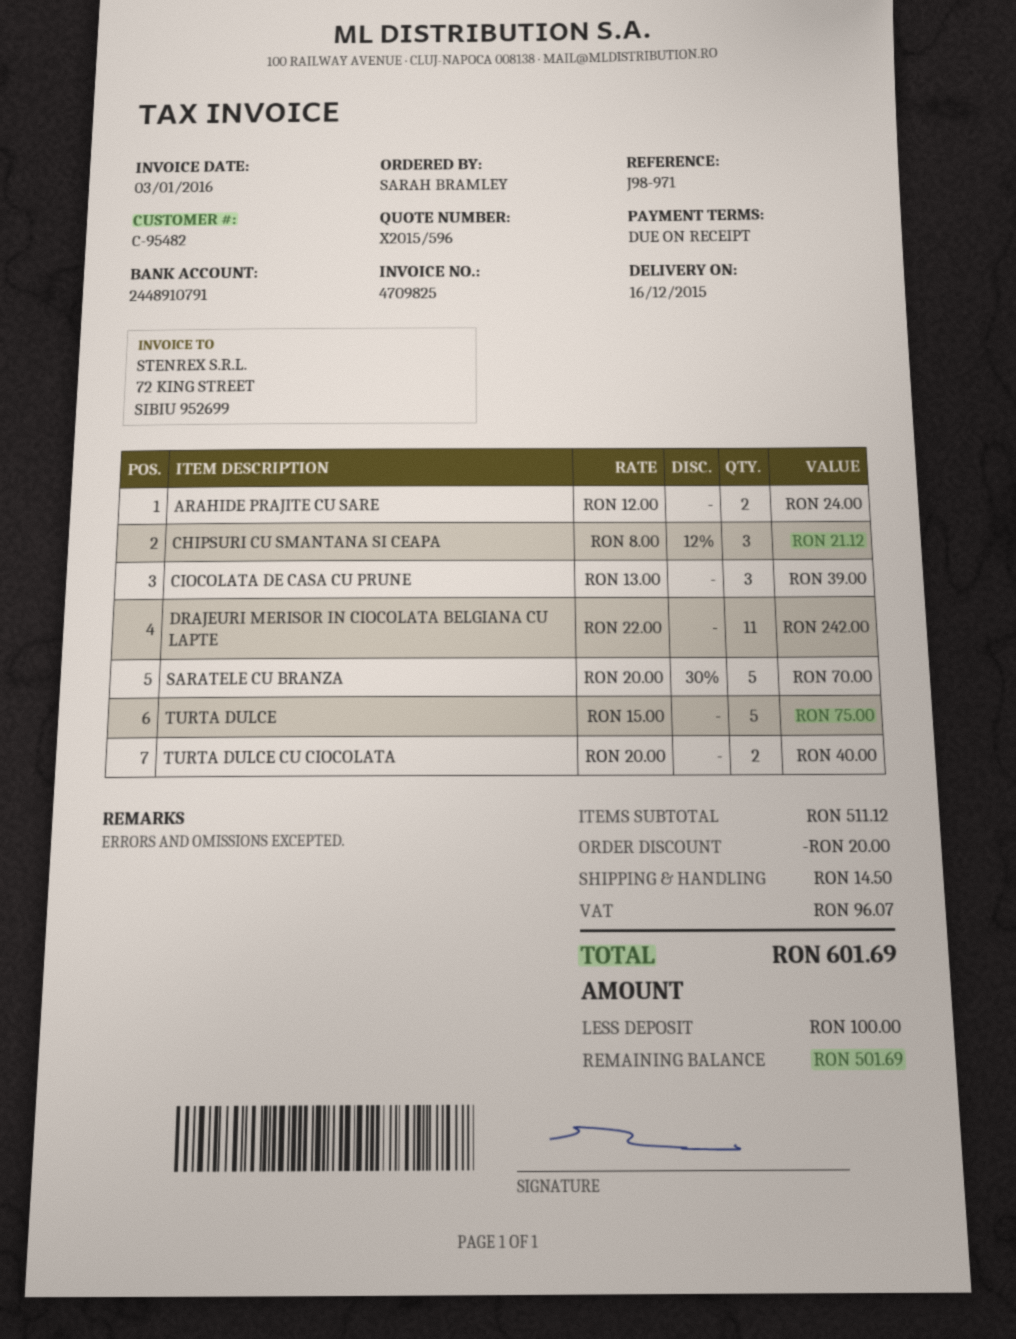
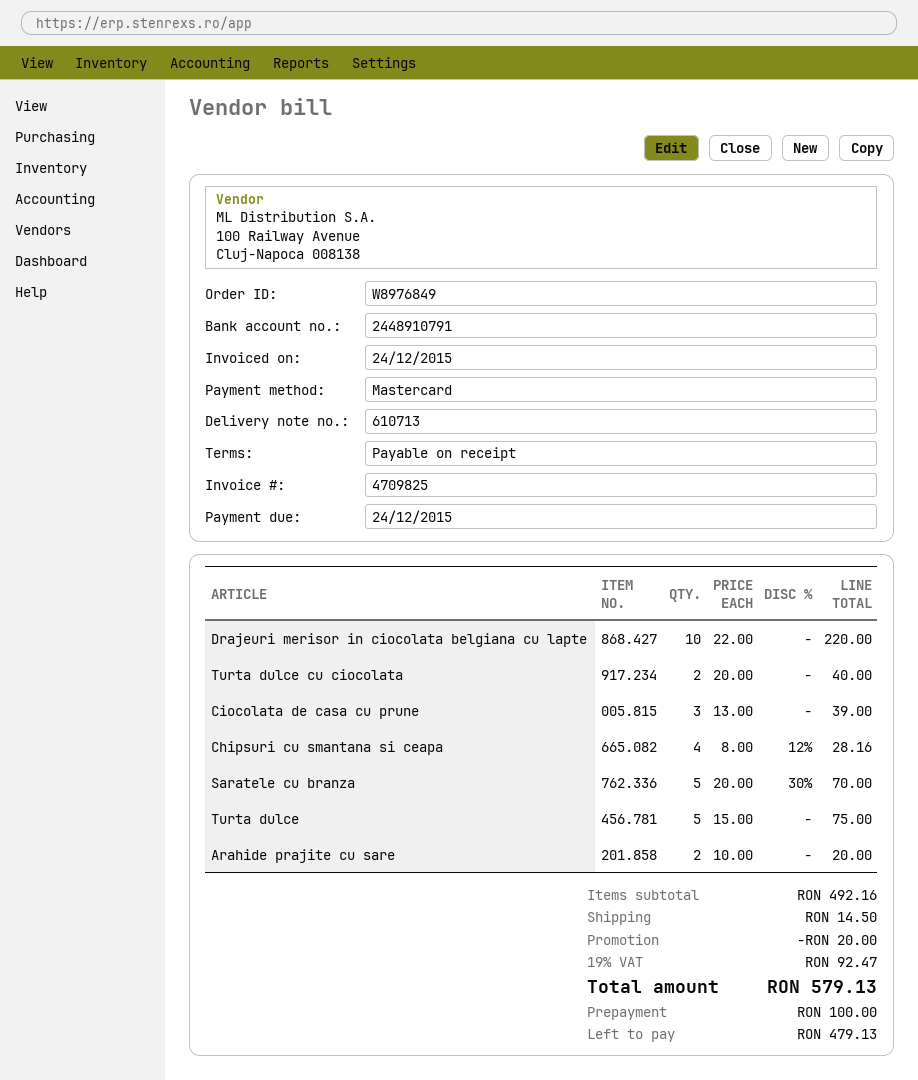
invoice date: 2016-01-03 -> 2015-12-24
ARAHIDE PRAJITE CU SARE: 2 x 12.00 = 24.00 -> 2 x 10.00 = 20.00
CHIPSURI CU SMANTANA SI CEAPA: 3 x 8.00 - 12% = 21.12 -> 4 x 8.00 - 12% = 28.16
DRAJEURI MERISOR IN CIOCOLATA BELGIANA CU LAPTE: 11 x 22.00 = 242.00 -> 10 x 22.00 = 220.00
subtotal: 511.12 -> 492.16
tax: 96.07 -> 92.47
total: 601.69 -> 579.13
balance: 501.69 -> 479.13

